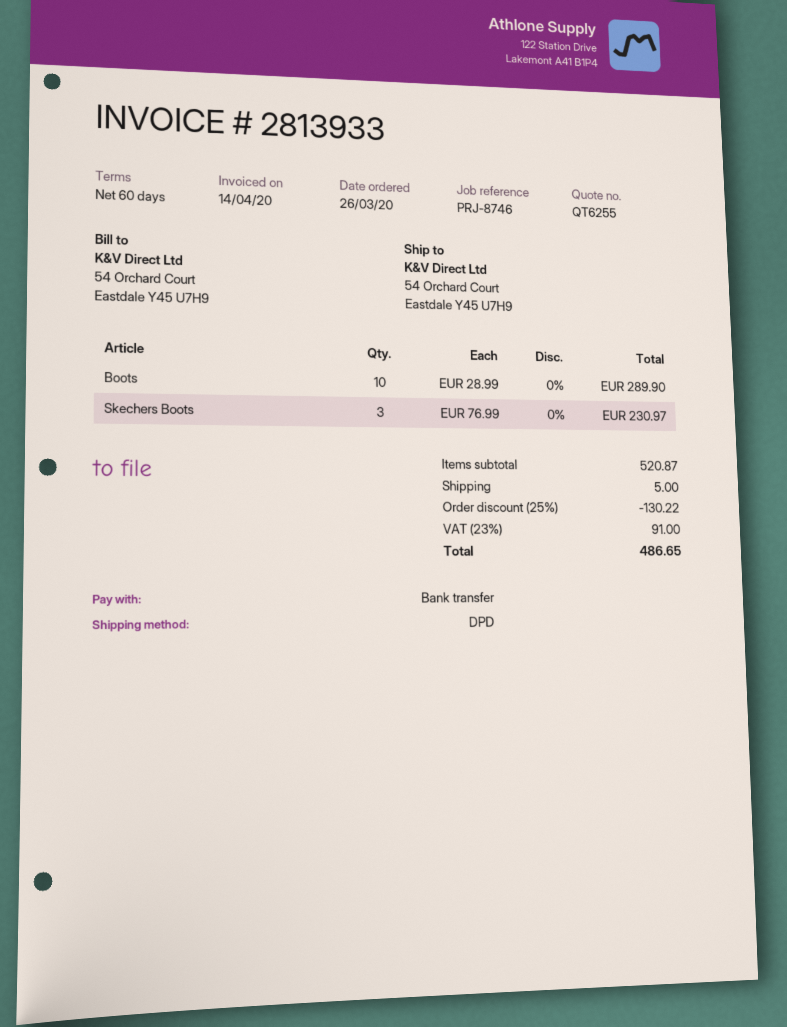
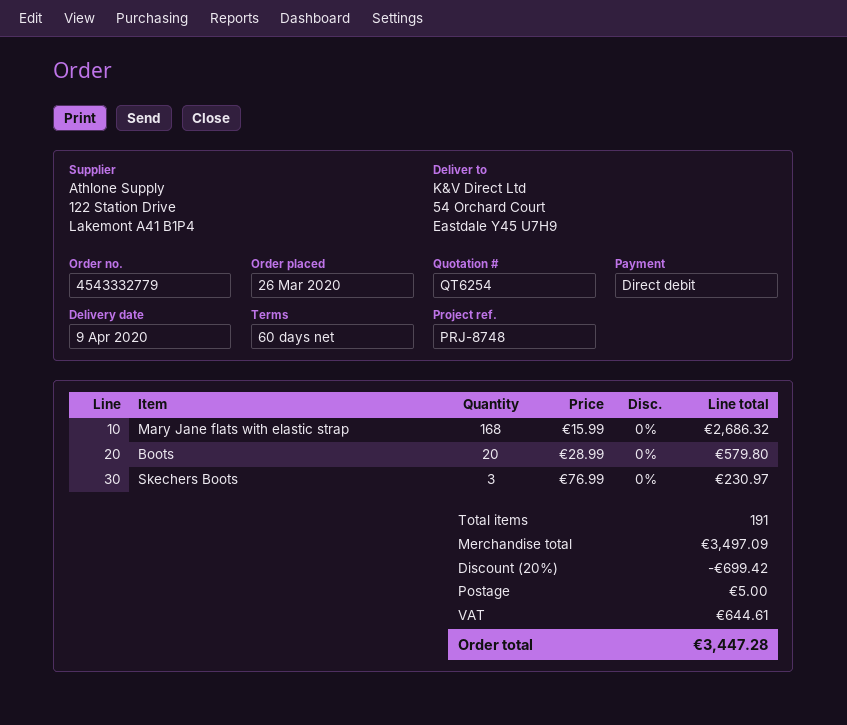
quote number: QT6255 -> QT6254
reference: PRJ-8746 -> PRJ-8748
payment method: bank transfer -> direct debit
Boots: 10 x 28.99 = 289.90 -> 20 x 28.99 = 579.80
Mary Jane flats with elastic strap: none -> 168 x 15.99 = 2686.32
subtotal: 520.87 -> 3497.09
discount: 25% = 130.22 -> 20% = 699.42
tax: 91.00 -> 644.61
total: 486.65 -> 3447.28

